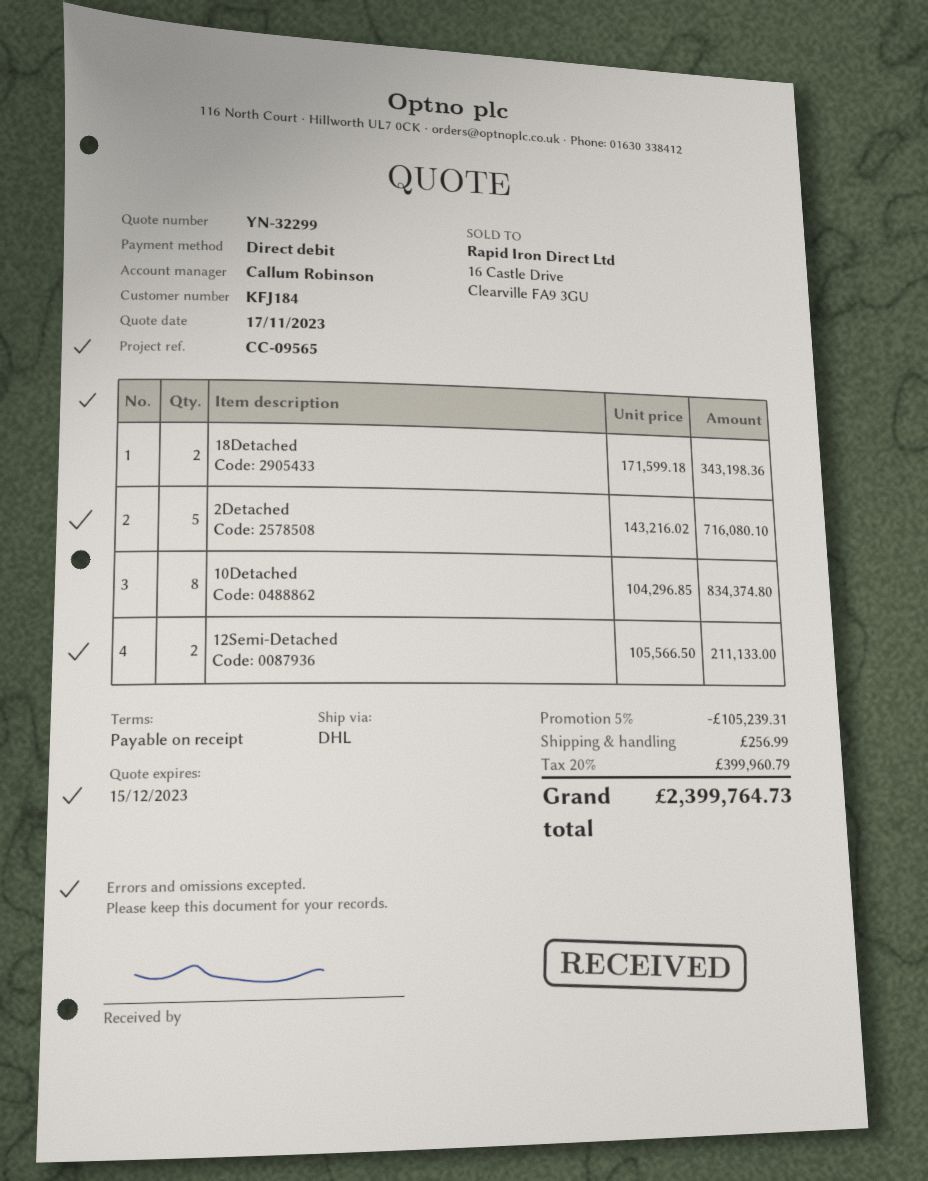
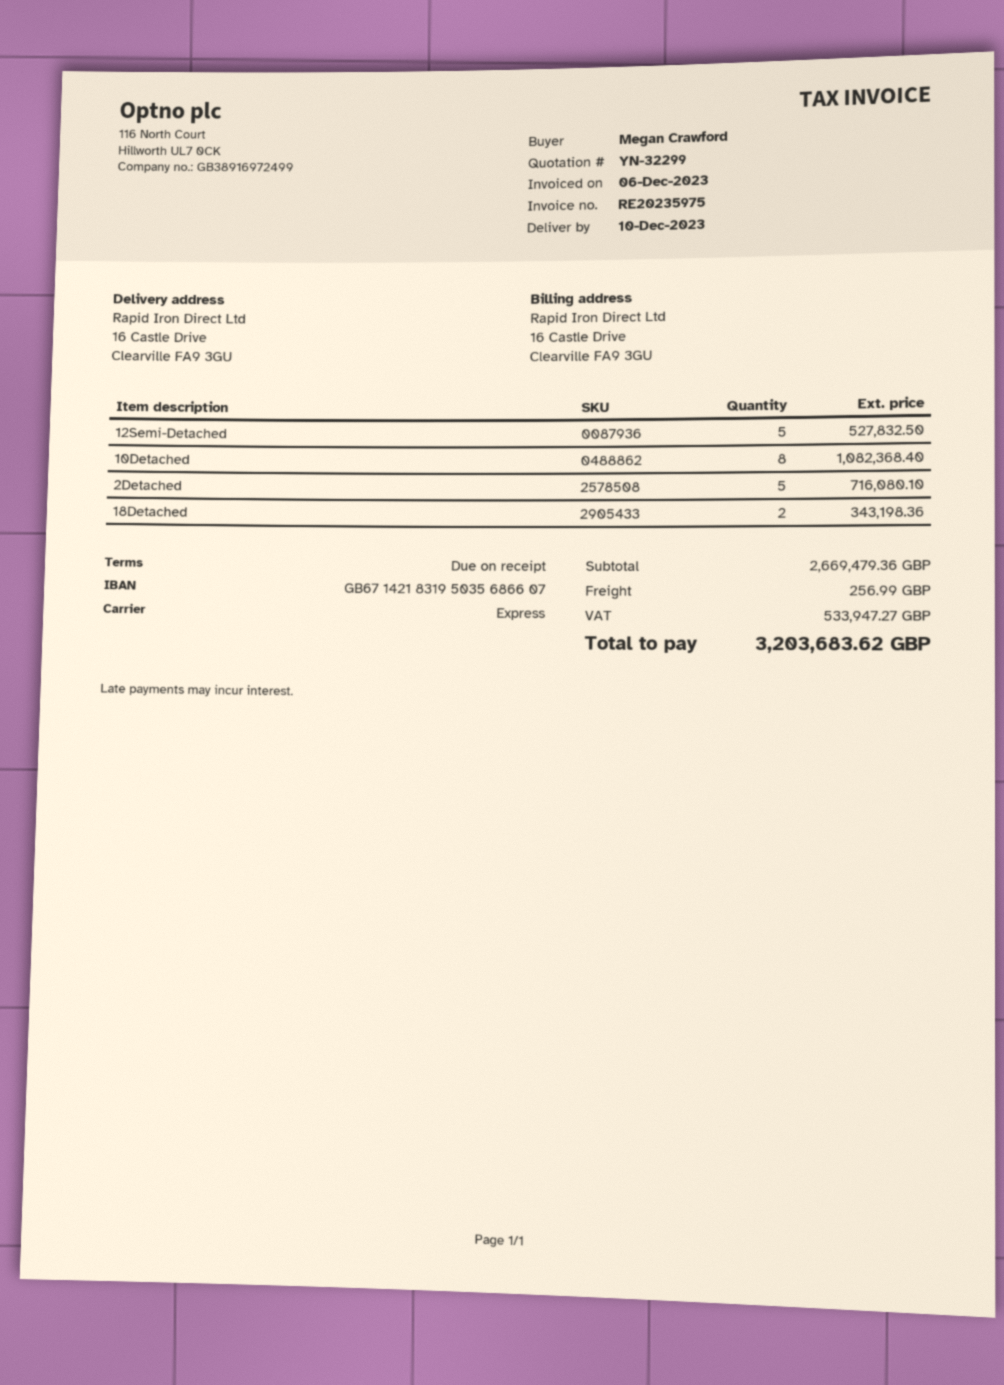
shipping method: DHL -> express
10Detached: 8 for 834374.80 -> 8 for 1082368.40
12Semi-Detached: 2 for 211133.00 -> 5 for 527832.50
discount: 5% = 105239.31 -> none
tax: 399960.79 -> 533947.27
total: 2399764.73 -> 3203683.62

